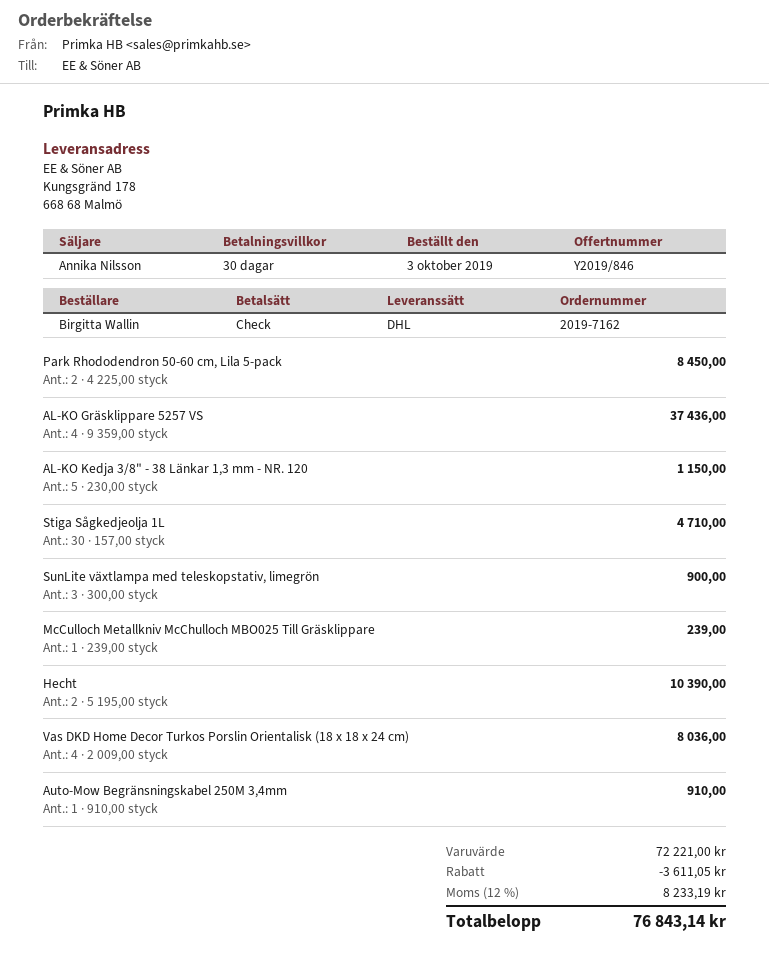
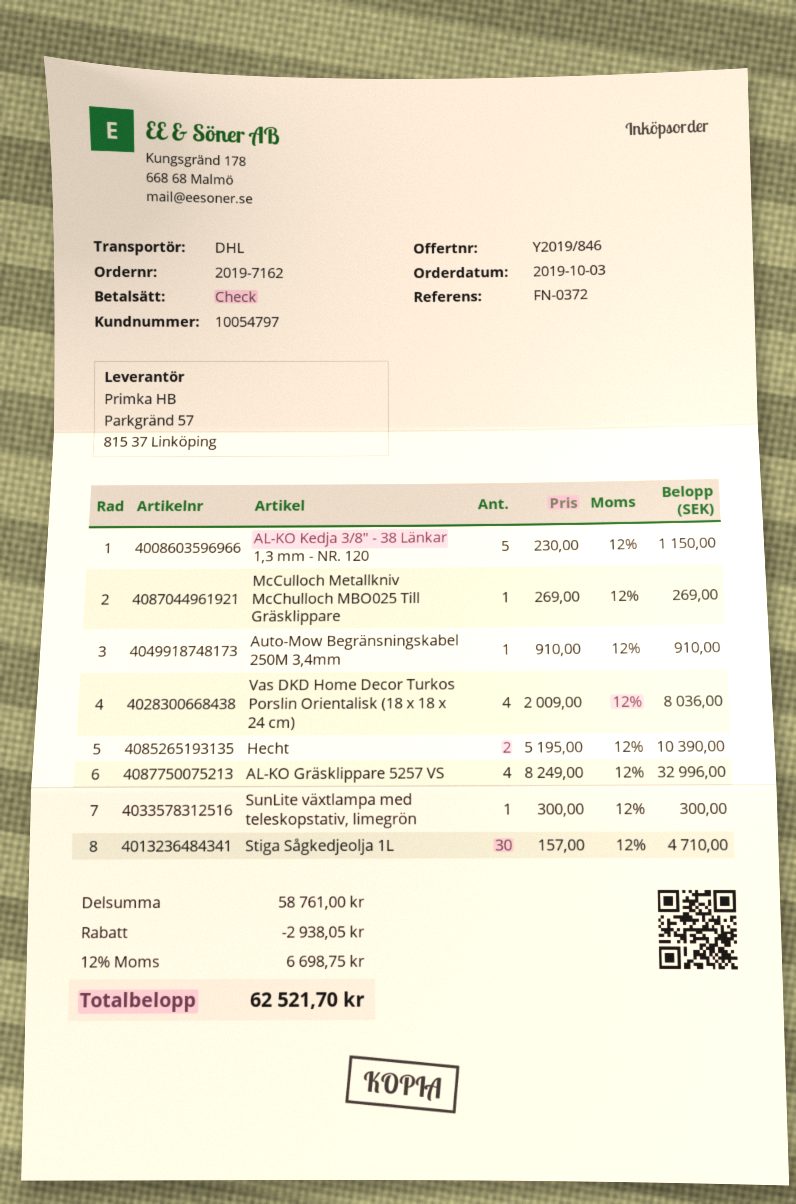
Park Rhododendron 50-60 cm, Lila 5-pack: 2 x 4225.00 = 8450.00 -> none
AL-KO Gräsklippare 5257 VS: 4 x 9359.00 = 37436.00 -> 4 x 8249.00 = 32996.00
SunLite växtlampa med teleskopstativ, limegrön: 3 x 300.00 = 900.00 -> 1 x 300.00 = 300.00
McCulloch Metallkniv McChulloch MBO025 Till Gräsklippare: 1 x 239.00 = 239.00 -> 1 x 269.00 = 269.00
subtotal: 72221.00 -> 58761.00
discount: 3611.05 -> 2938.05
tax: 12% = 8233.19 -> 12% = 6698.75
total: 76843.14 -> 62521.70

